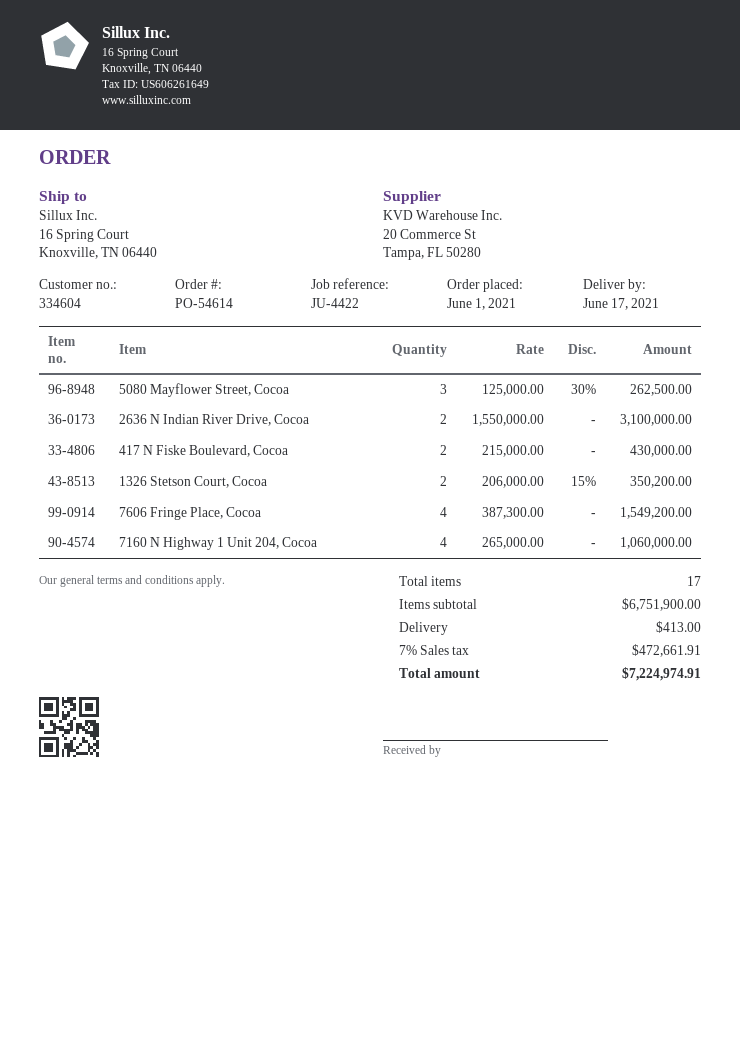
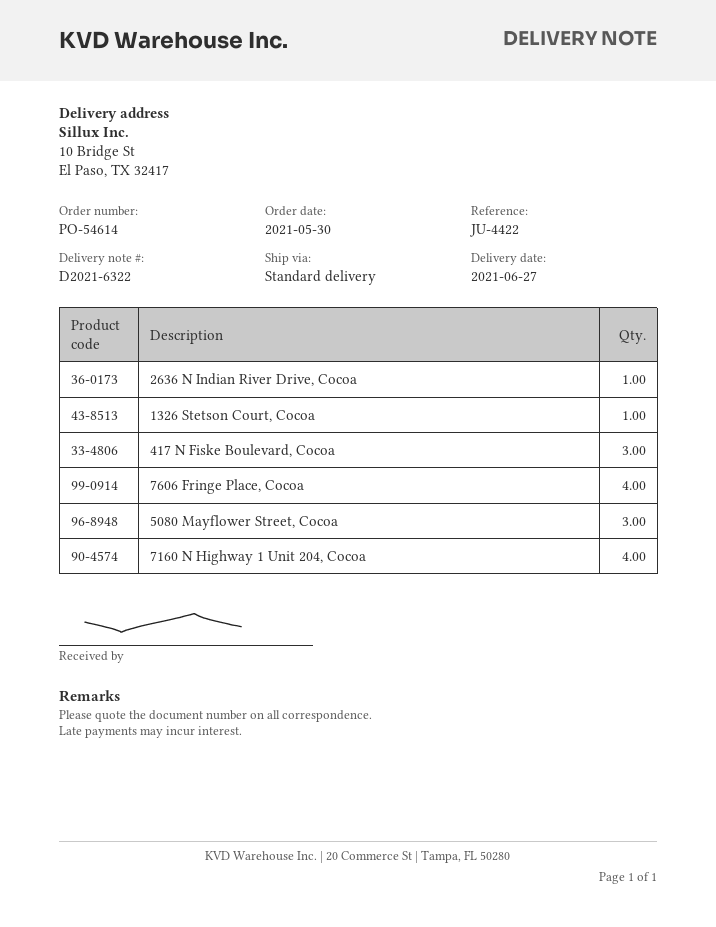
order date: 2021-06-01 -> 2021-05-30
delivery date: 2021-06-17 -> 2021-06-27
ship to: 16 Spring Court, Knoxville, TN 06440 -> 10 Bridge St, El Paso, TX 32417
2636 N Indian River Drive, Cocoa: 2 -> 1
417 N Fiske Boulevard, Cocoa: 2 -> 3
1326 Stetson Court, Cocoa: 2 -> 1

